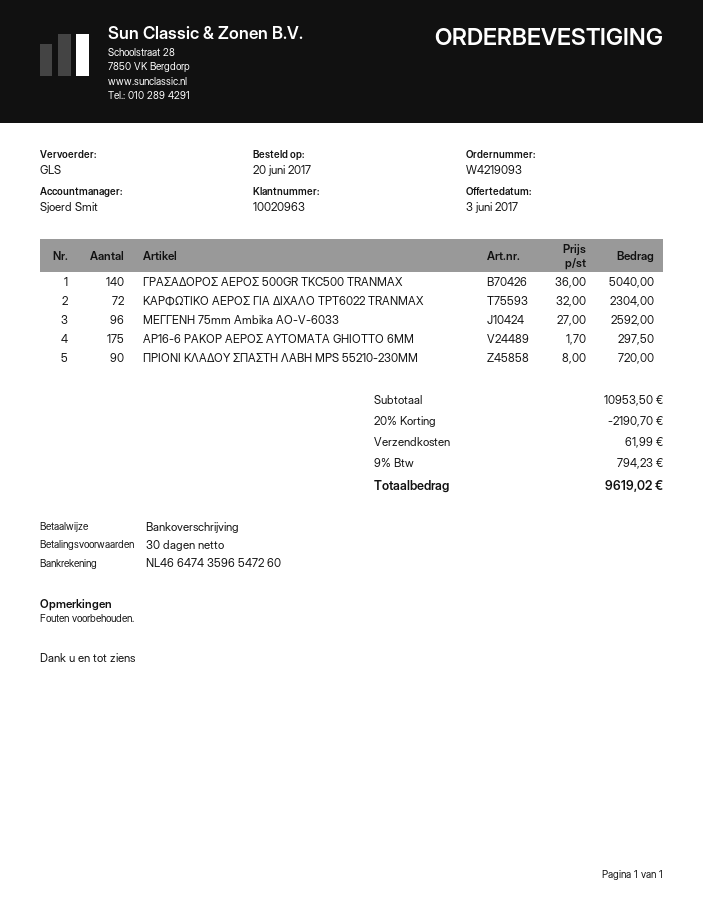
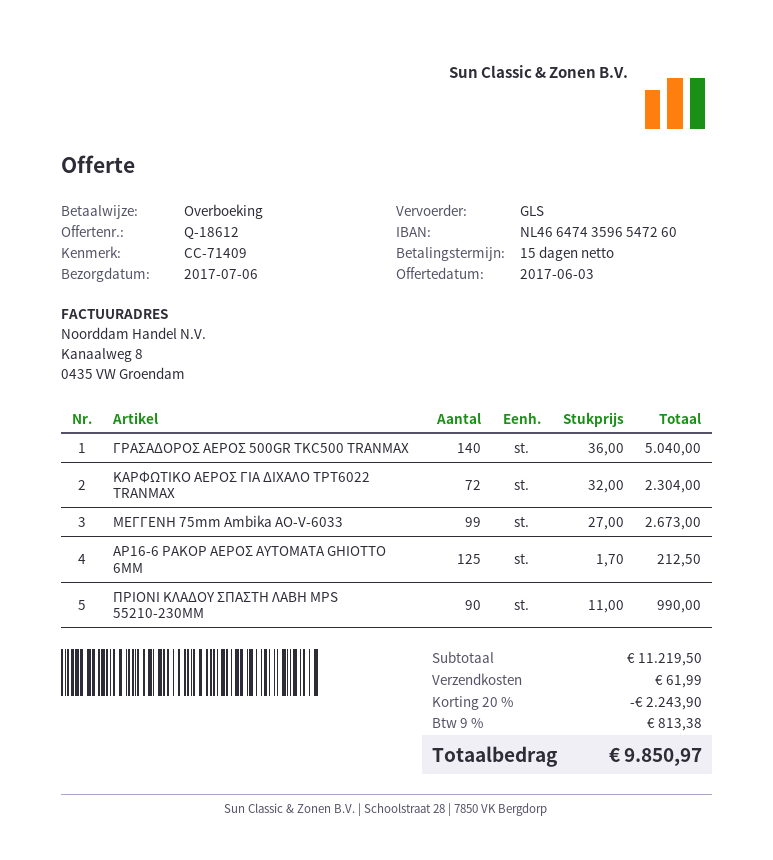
payment terms: 30 days -> 15 days
ΜΕΓΓΕΝΗ 75mm Ambika AO-V-6033: 96 x 27.00 = 2592.00 -> 99 x 27.00 = 2673.00
AP16-6 ΡΑΚΟΡ ΑΕΡΟΣ ΑΥΤΟΜΑΤΑ GHIOTTO 6MM: 175 x 1.70 = 297.50 -> 125 x 1.70 = 212.50
ΠΡΙΟΝΙ ΚΛΑΔΟΥ ΣΠΑΣΤΗ ΛΑΒΗ ΜPS 55210-230ΜΜ: 90 x 8.00 = 720.00 -> 90 x 11.00 = 990.00
subtotal: 10953.50 -> 11219.50
discount: 20% = 2190.70 -> 20% = 2243.90
tax: 9% = 794.23 -> 9% = 813.38
total: 9619.02 -> 9850.97

